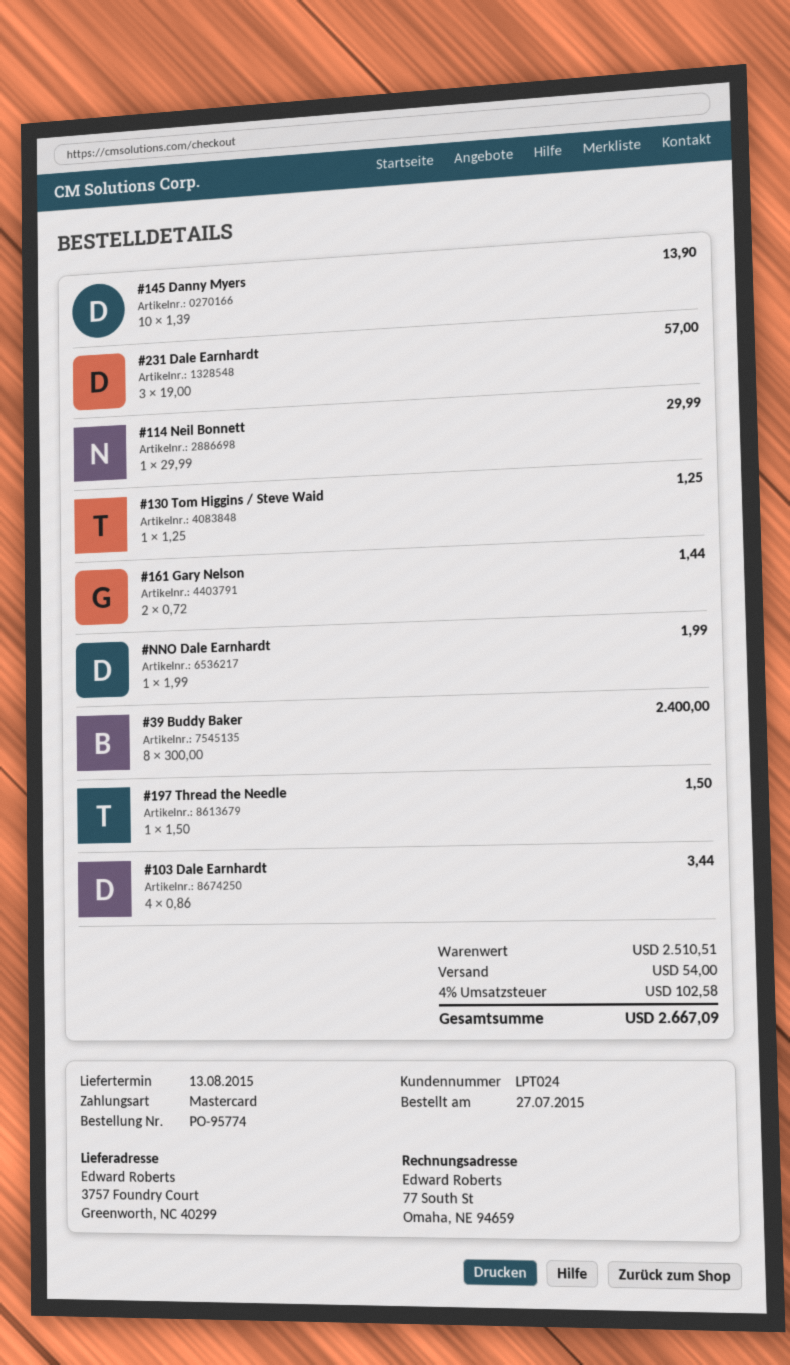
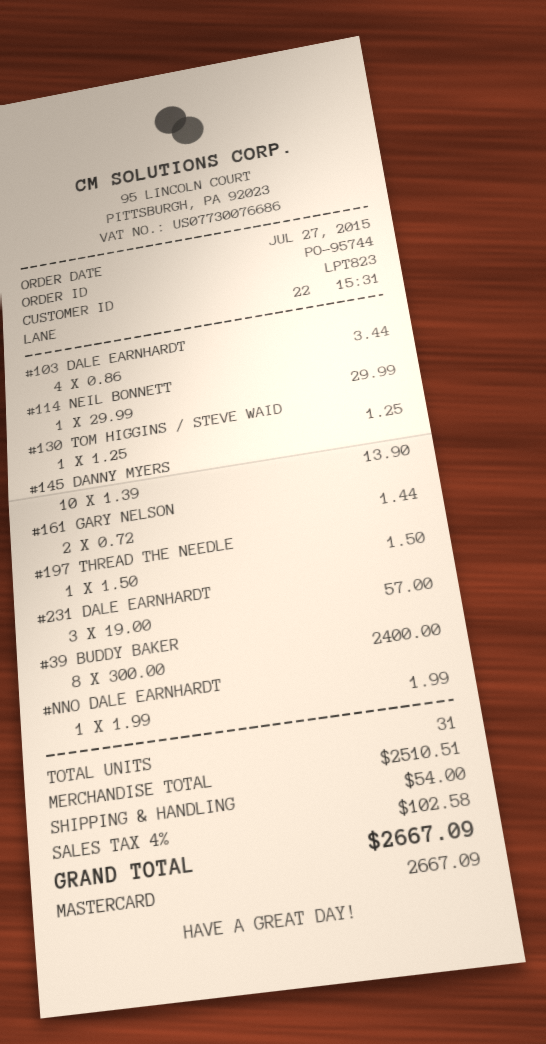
order number: PO-95774 -> PO-95744
customer number: LPT024 -> LPT823

